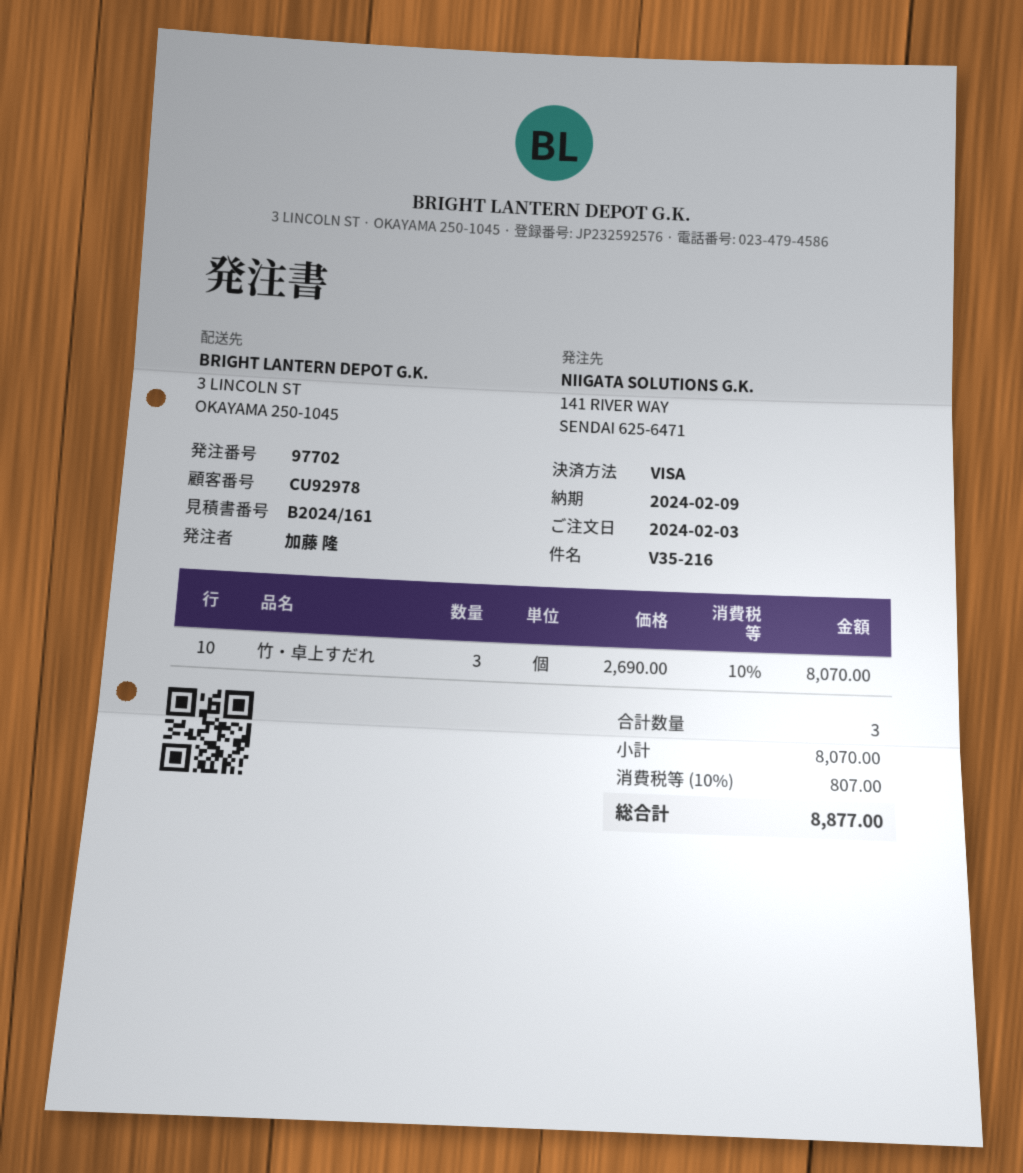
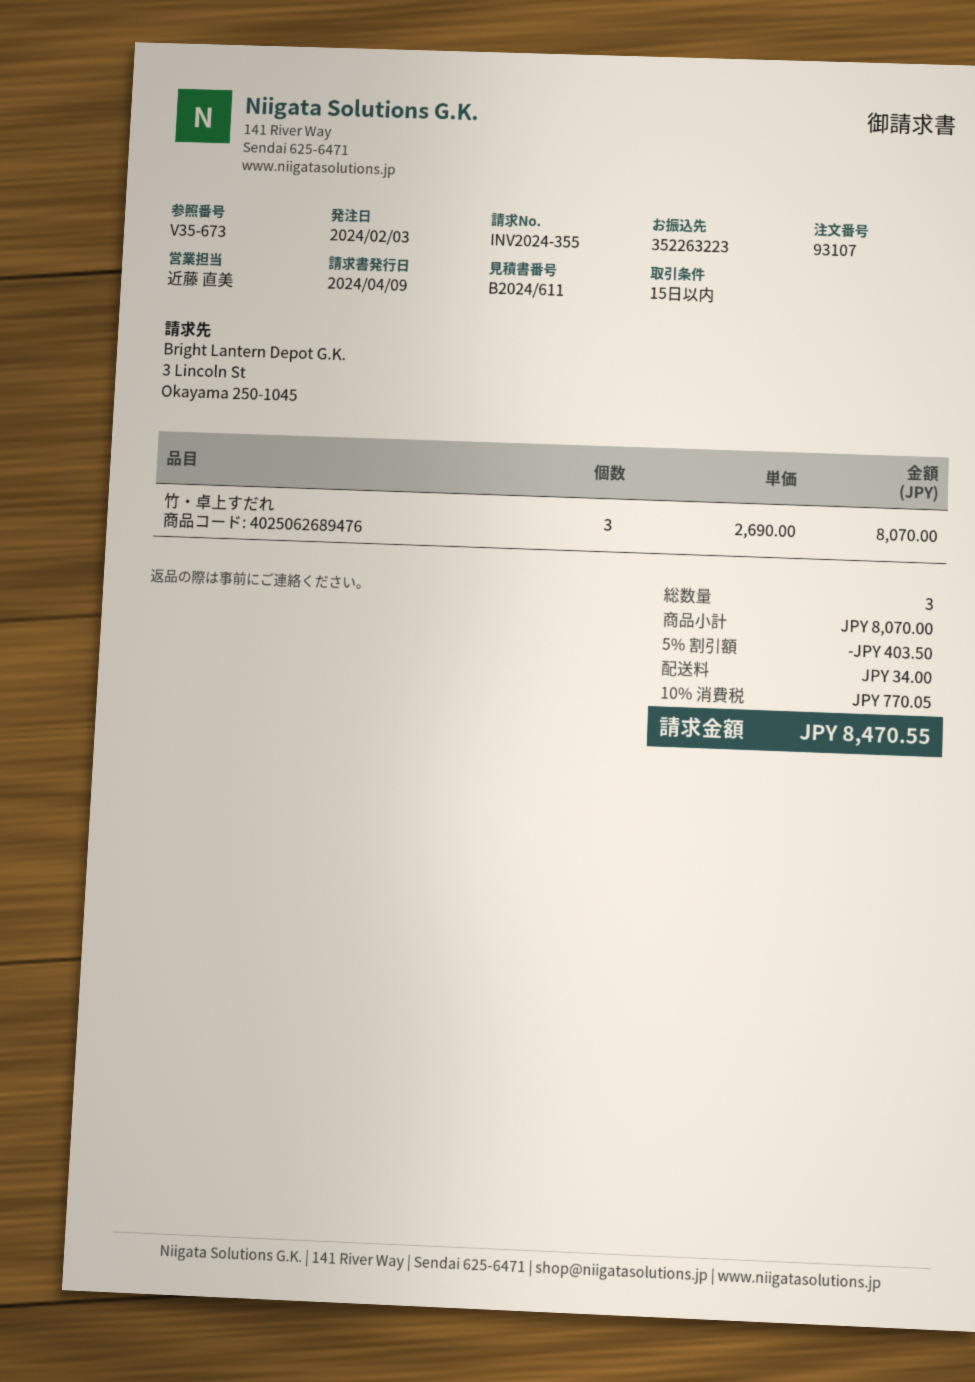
quote number: B2024/161 -> B2024/611
order number: 97702 -> 93107
reference: V35-216 -> V35-673
discount: none -> 5% = 403.50
shipping: none -> 34.00
tax: 10% = 807.00 -> 10% = 770.05
total: 8877.00 -> 8470.55

